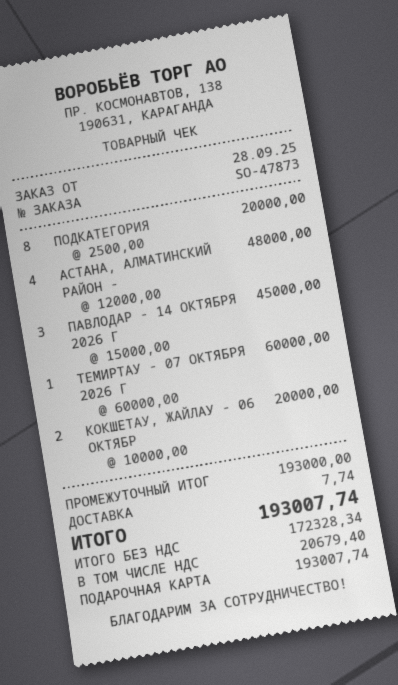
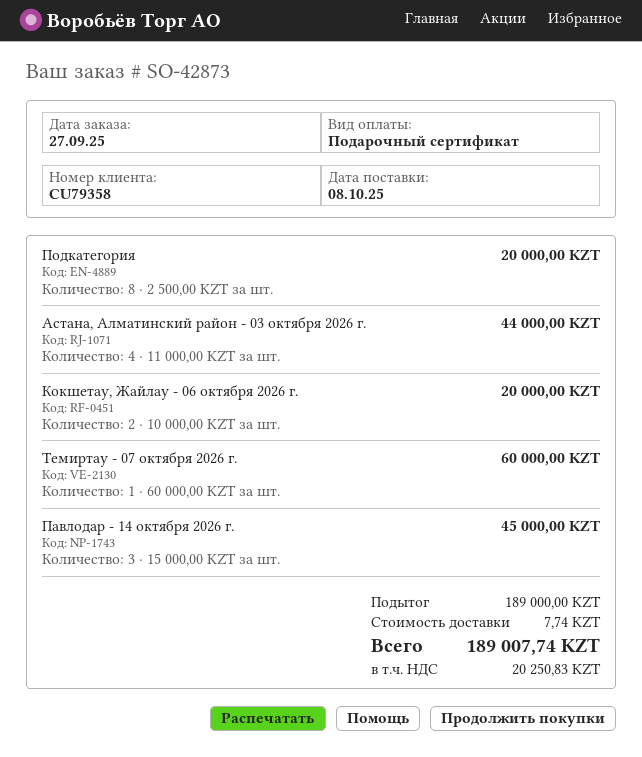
order number: SO-47873 -> SO-42873
order date: 2025-09-28 -> 2025-09-27
АСТАНА, АЛМАТИНСКИЙ РАЙОН -: 4 x 12000.00 = 48000.00 -> 4 x 11000.00 = 44000.00
subtotal: 193000.00 -> 189000.00
tax: 20679.40 -> 20250.83
total: 193007.74 -> 189007.74

